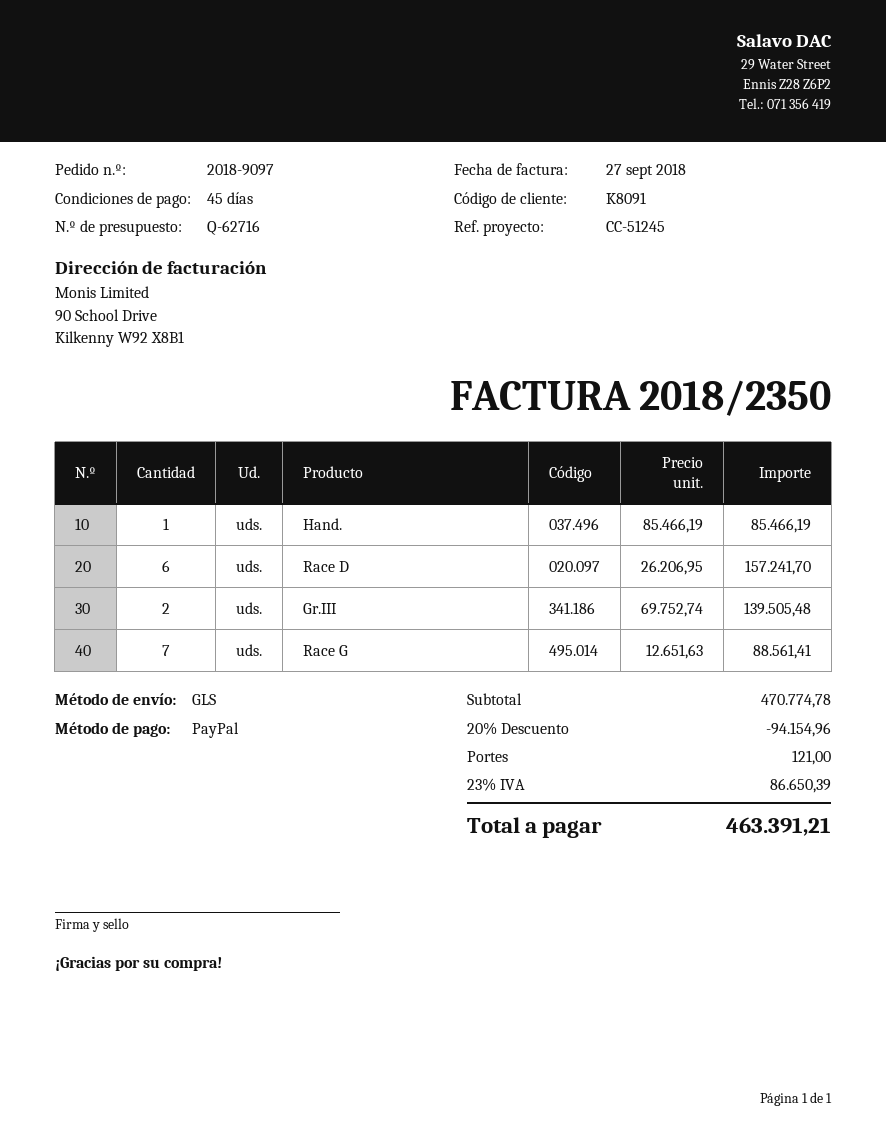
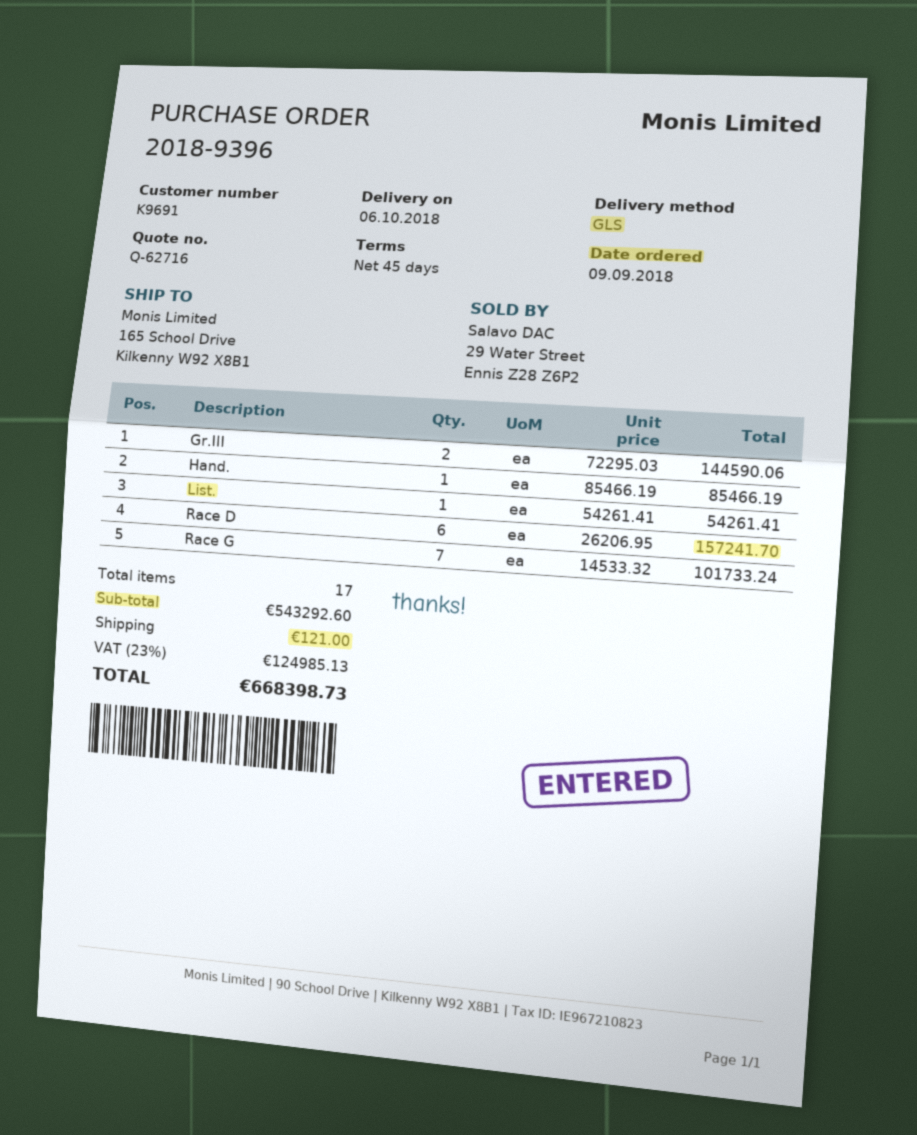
order number: 2018-9097 -> 2018-9396
customer number: K8091 -> K9691
Gr.III: 2 x 69752.74 = 139505.48 -> 2 x 72295.03 = 144590.06
Race G: 7 x 12651.63 = 88561.41 -> 7 x 14533.32 = 101733.24
List.: none -> 1 x 54261.41 = 54261.41
subtotal: 470774.78 -> 543292.60
discount: 20% = 94154.96 -> none
tax: 23% = 86650.39 -> 23% = 124985.13
total: 463391.21 -> 668398.73

